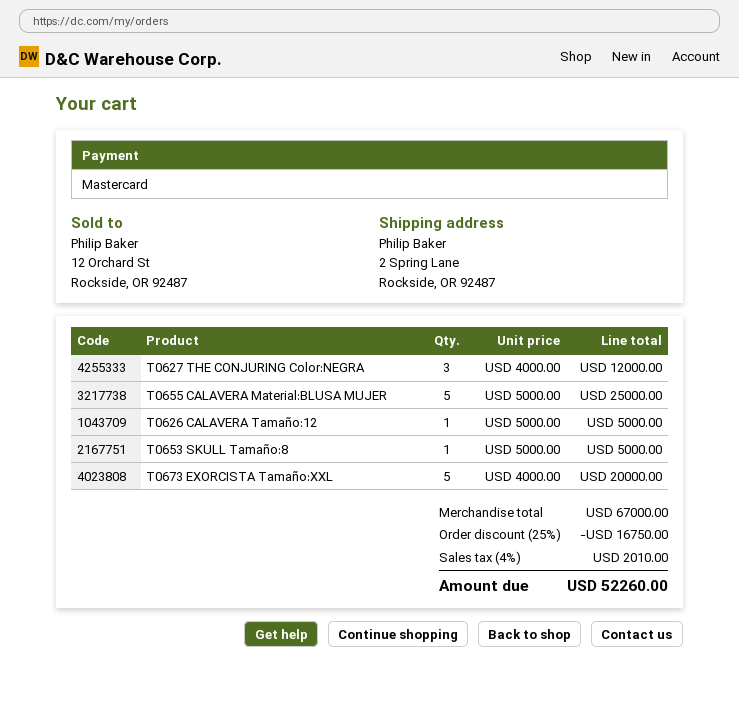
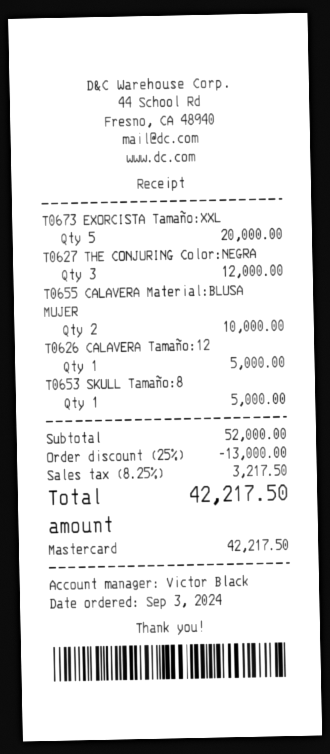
T0655 CALAVERA Material:BLUSA MUJER: 5 for 25000.00 -> 2 for 10000.00
subtotal: 67000.00 -> 52000.00
discount: 25% = 16750.00 -> 25% = 13000.00
tax: 4% = 2010.00 -> 8.25% = 3217.50
total: 52260.00 -> 42217.50

